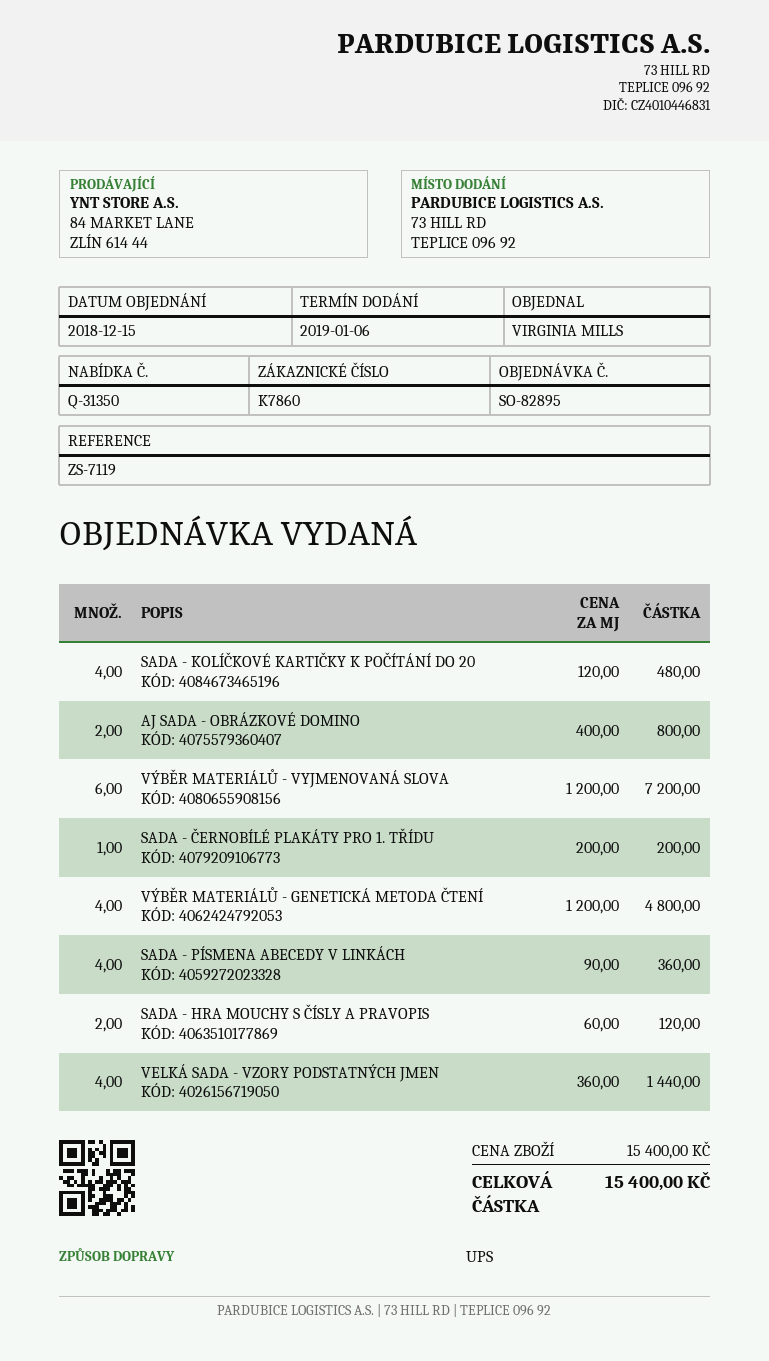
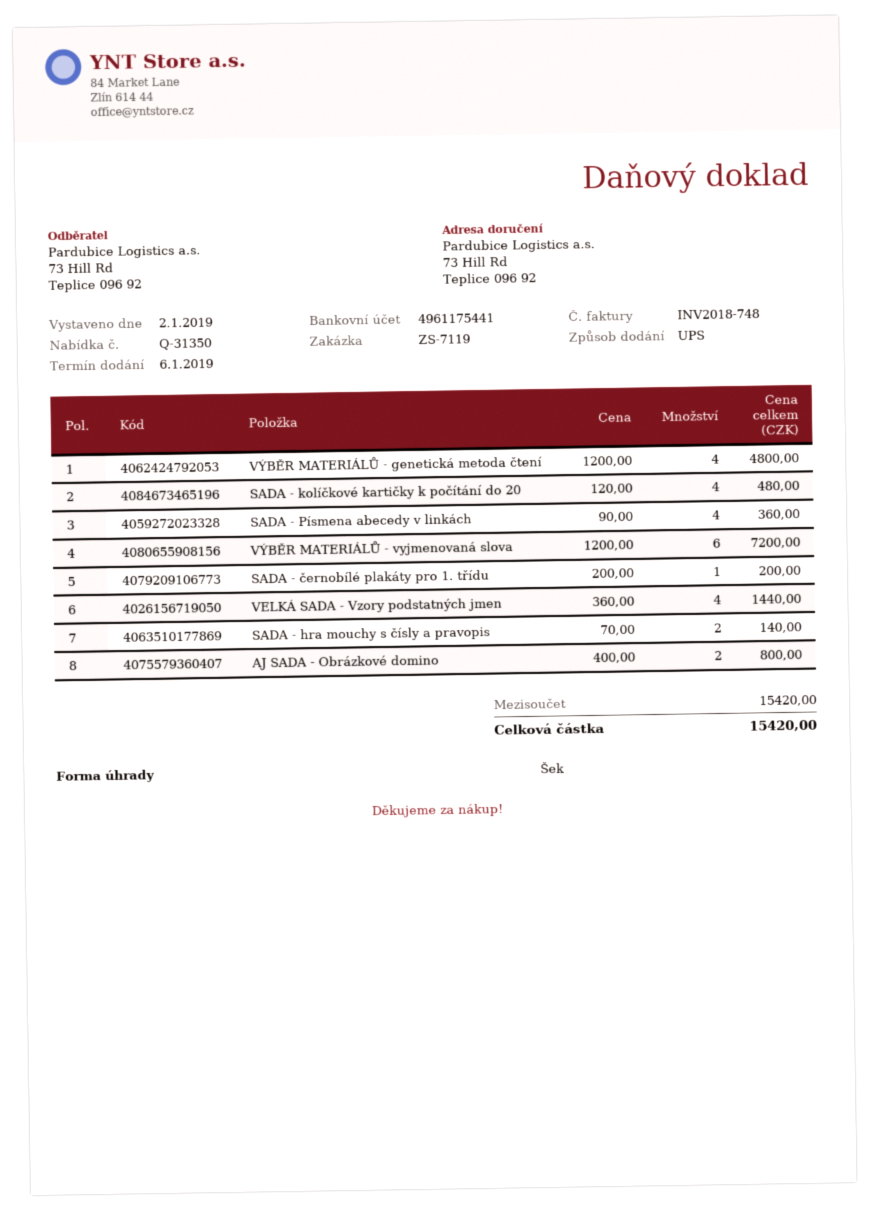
SADA - HRA MOUCHY S ČÍSLY A PRAVOPIS: 2 x 60.00 = 120.00 -> 2 x 70.00 = 140.00
subtotal: 15400.00 -> 15420.00
total: 15400.00 -> 15420.00

